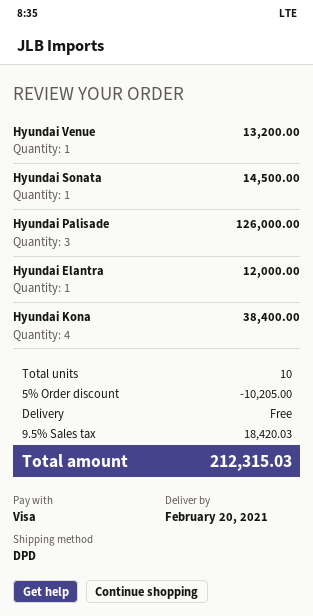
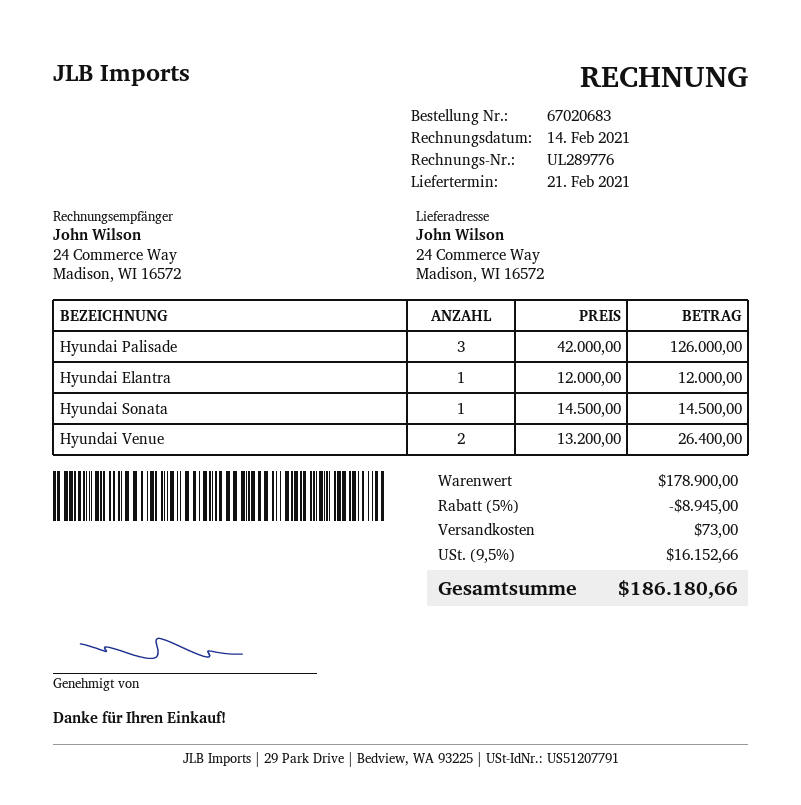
delivery date: 2021-02-20 -> 2021-02-21
Hyundai Venue: 1 for 13200.00 -> 2 for 26400.00
Hyundai Kona: 4 for 38400.00 -> none
discount: 5% = 10205.00 -> 5% = 8945.00
shipping: 0.00 -> 73.00
tax: 9.5% = 18420.03 -> 9.5% = 16152.66
total: 212315.03 -> 186180.66

